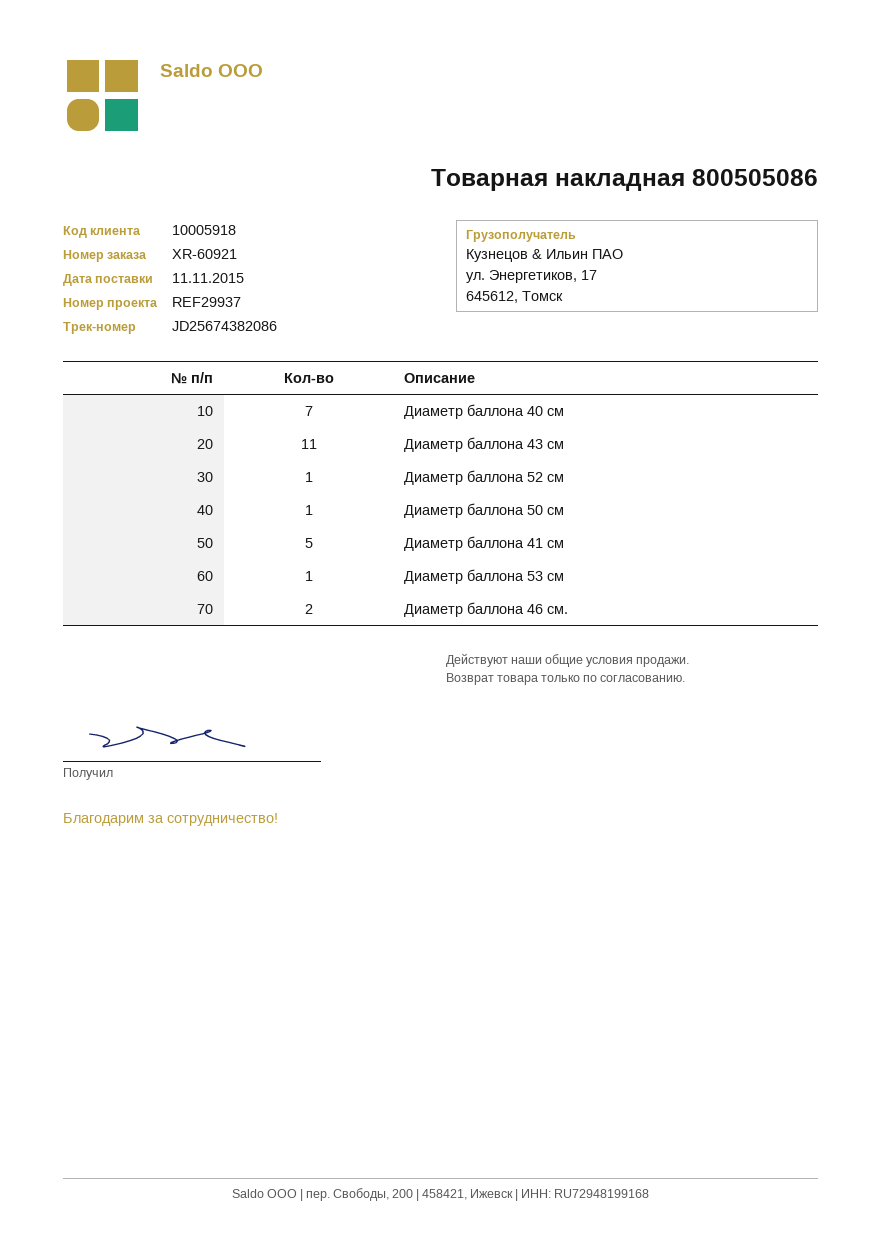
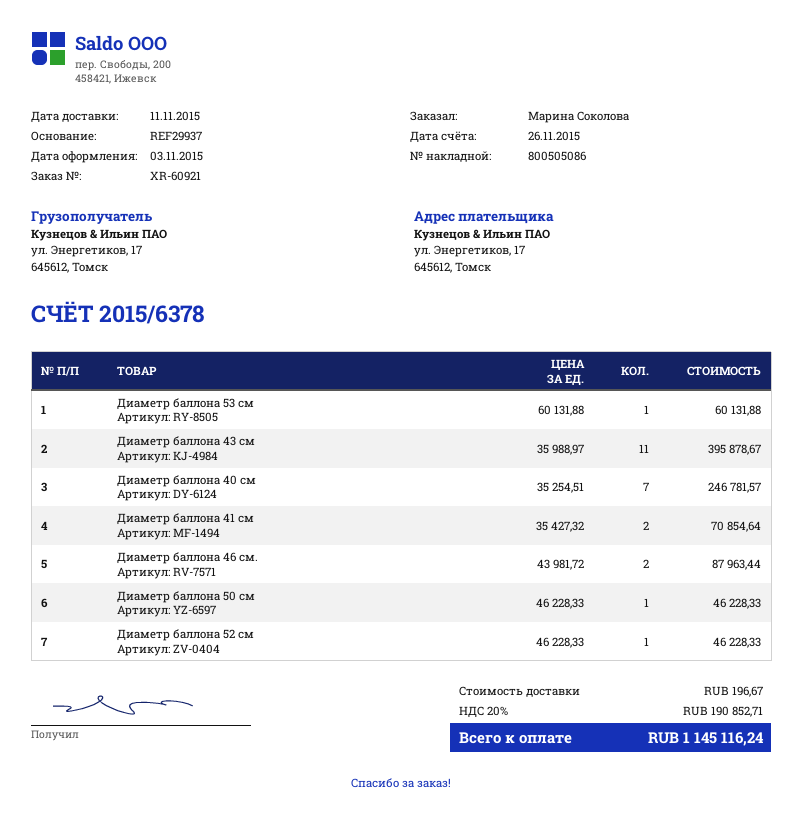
Диаметр баллона 41 см: 5 -> 2

